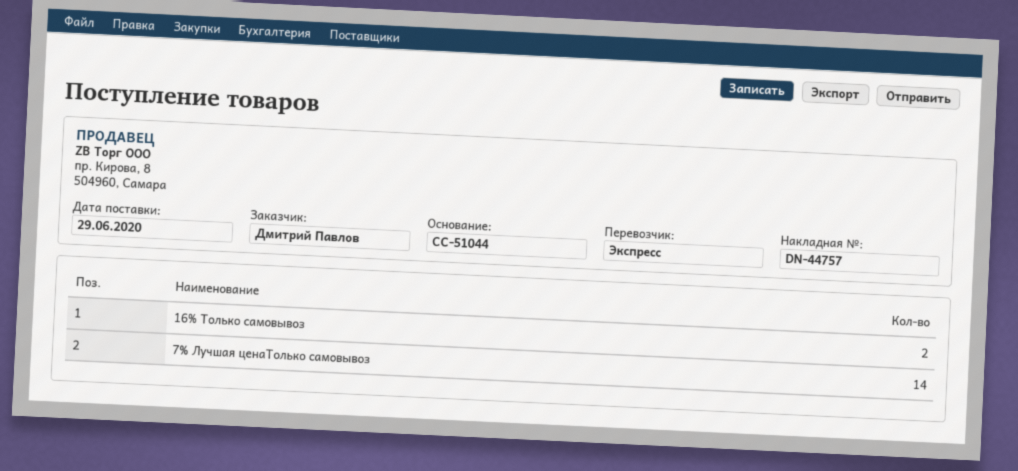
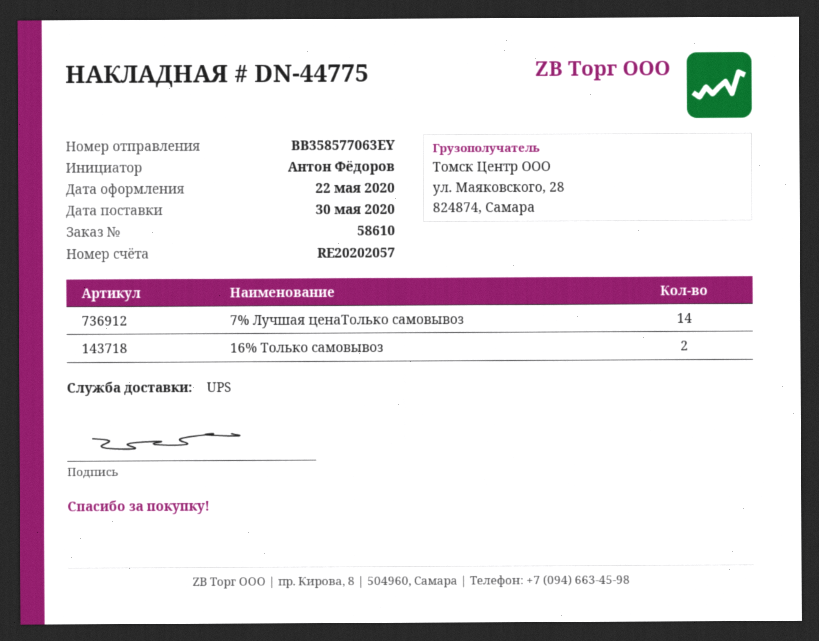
delivery note number: DN-44757 -> DN-44775
delivery date: 2020-06-29 -> 2020-05-30
ordered by: Дмитрий Павлов -> Антон Фёдоров
shipping method: express -> UPS

